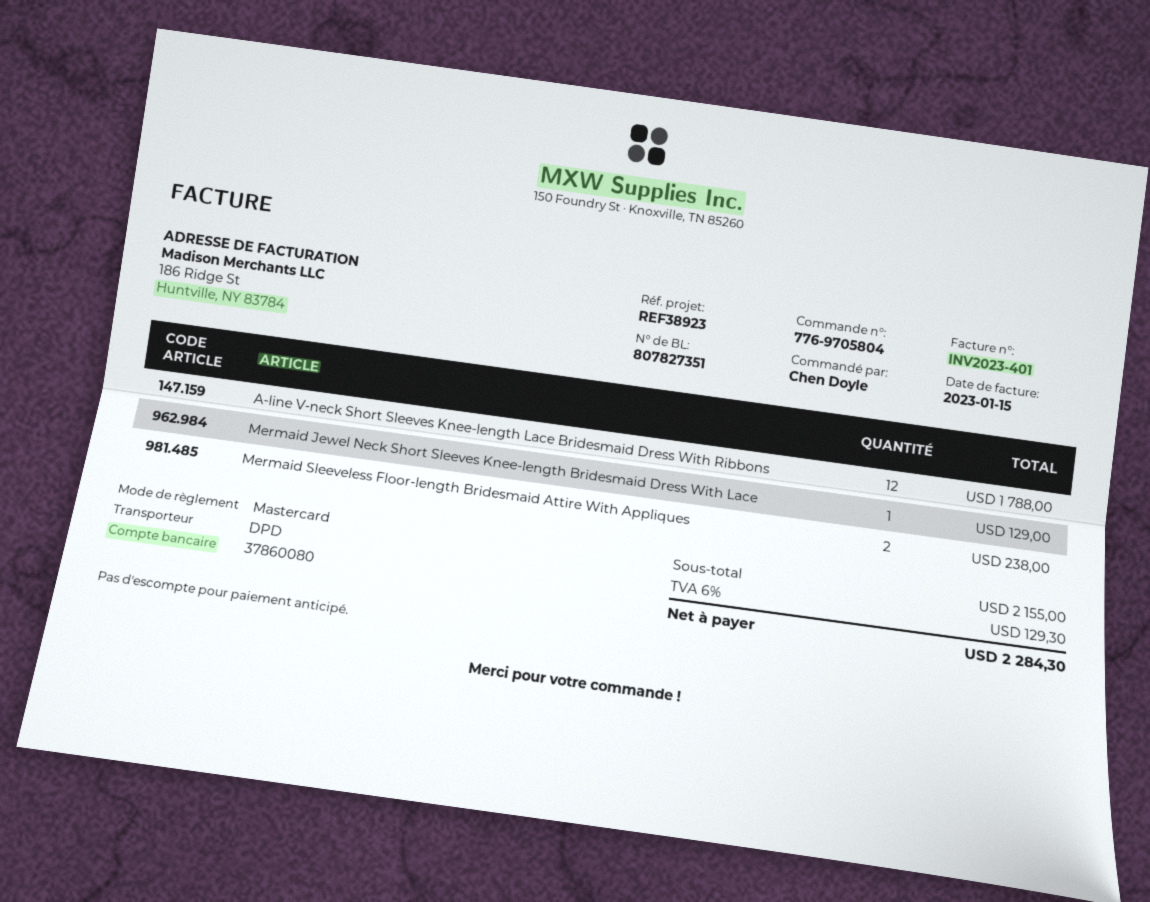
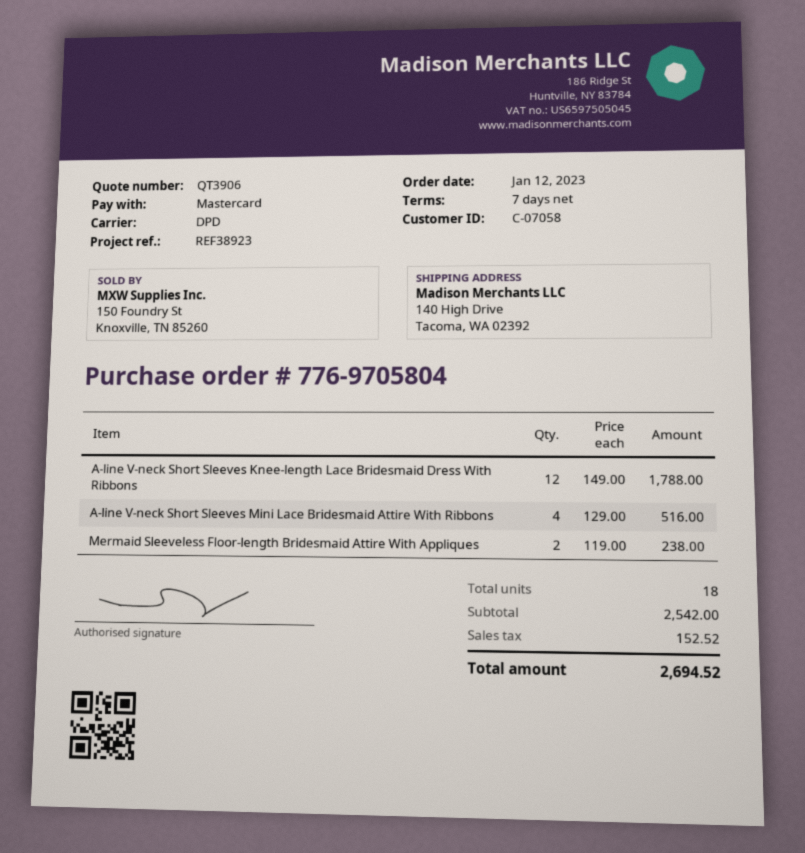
Mermaid Jewel Neck Short Sleeves Knee-length Bridesmaid Dress With Lace: 1 for 129.00 -> none
A-line V-neck Short Sleeves Mini Lace Bridesmaid Attire With Ribbons: none -> 4 for 516.00
subtotal: 2155.00 -> 2542.00
tax: 129.30 -> 152.52
total: 2284.30 -> 2694.52

